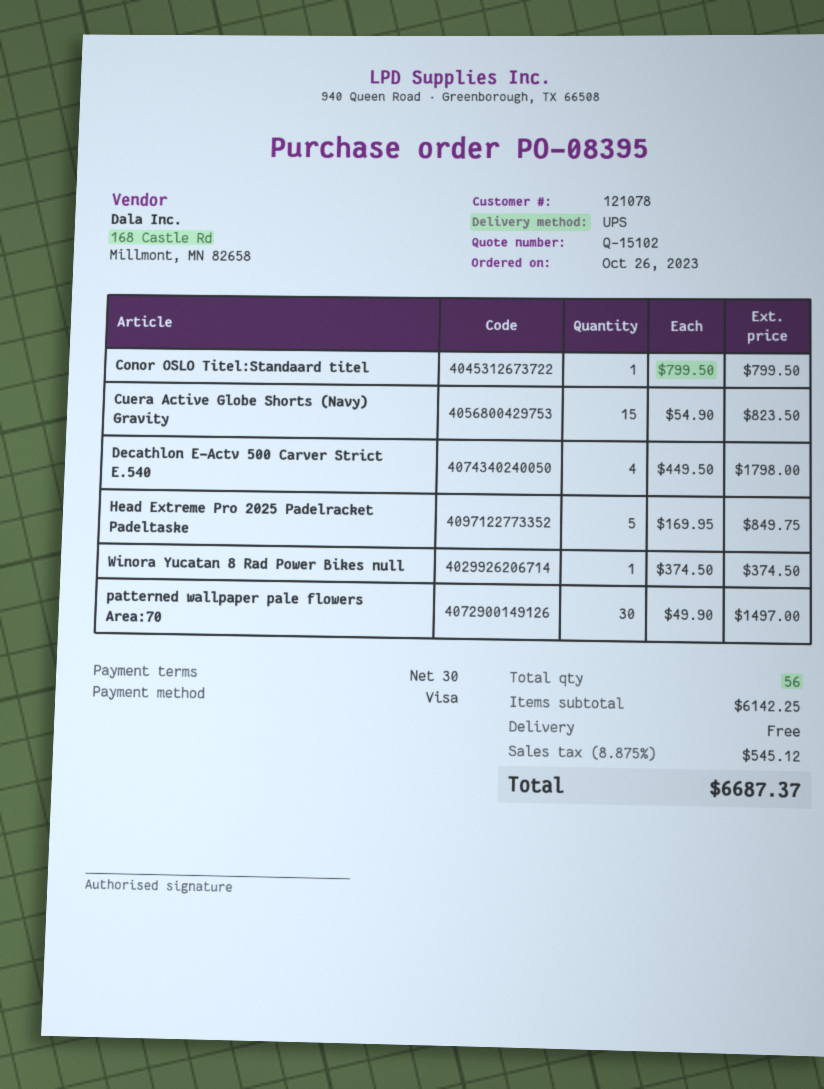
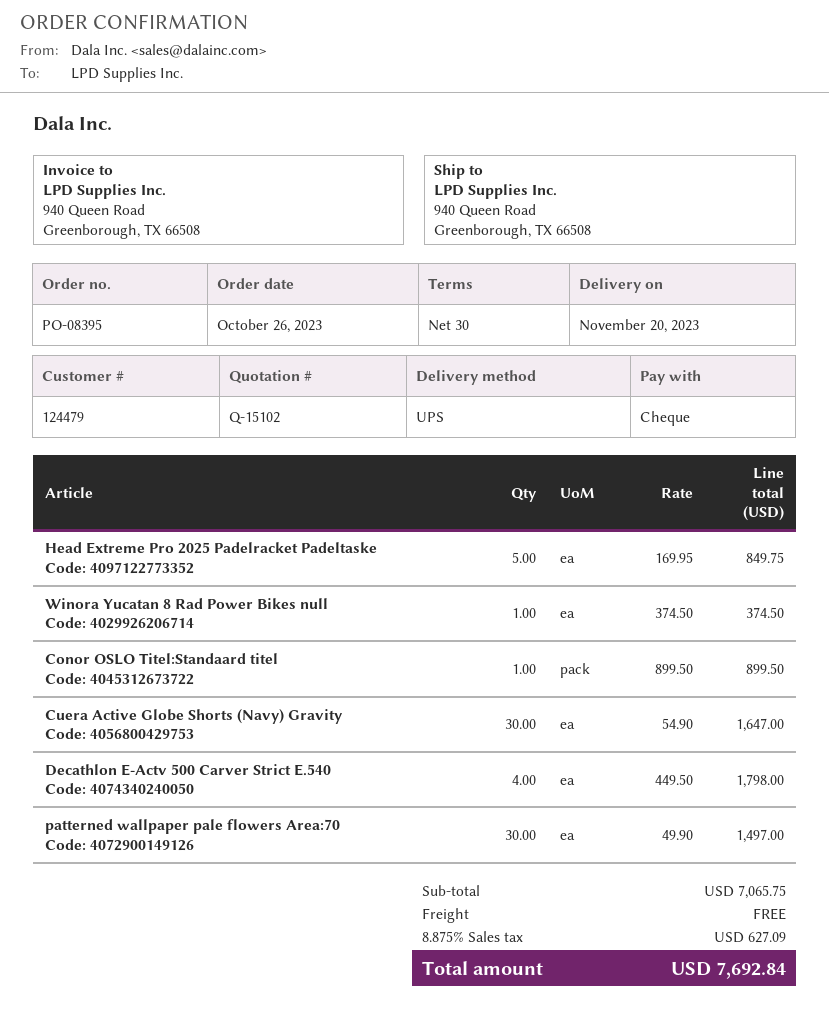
customer number: 121078 -> 124479
payment method: Visa -> cheque
Conor OSLO Titel:Standaard titel: 1 x 799.50 = 799.50 -> 1 x 899.50 = 899.50
Cuera Active Globe Shorts (Navy) Gravity: 15 x 54.90 = 823.50 -> 30 x 54.90 = 1647.00
subtotal: 6142.25 -> 7065.75
tax: 8.875% = 545.12 -> 8.875% = 627.09
total: 6687.37 -> 7692.84

